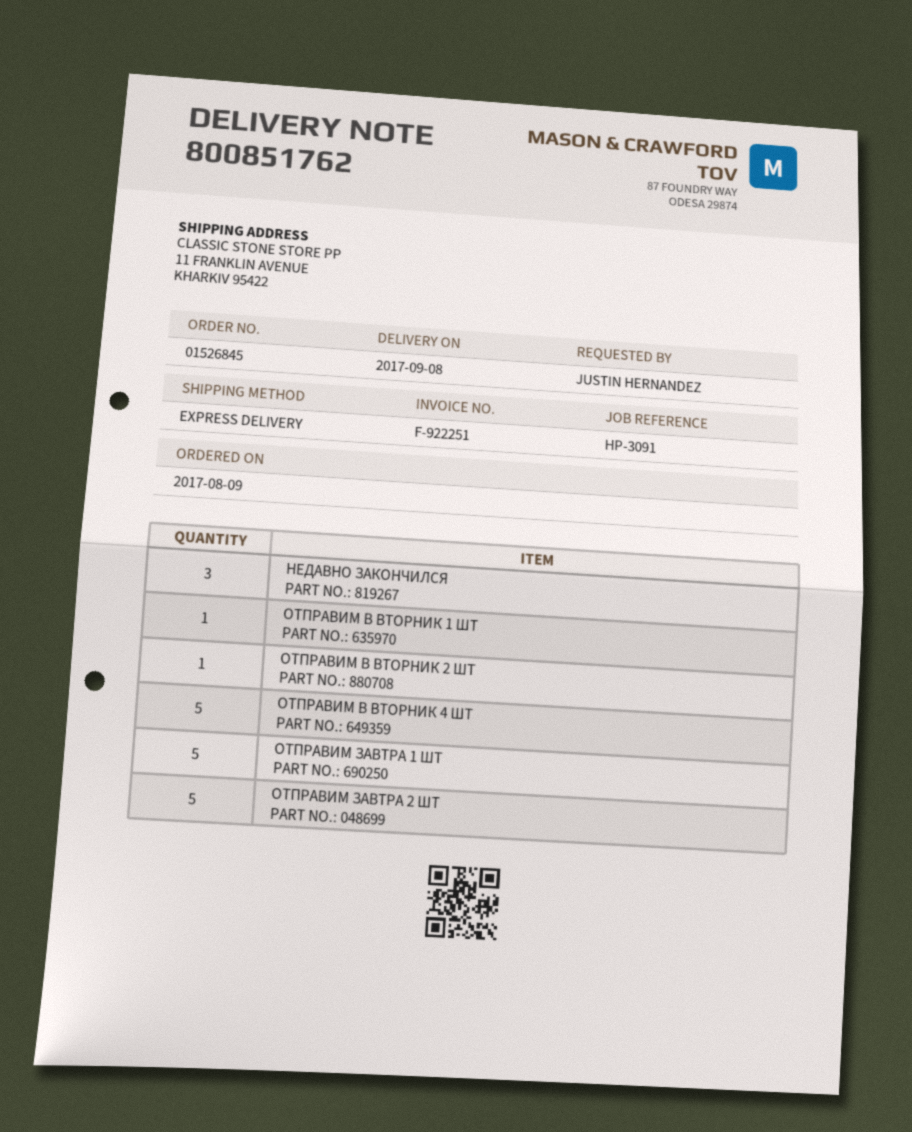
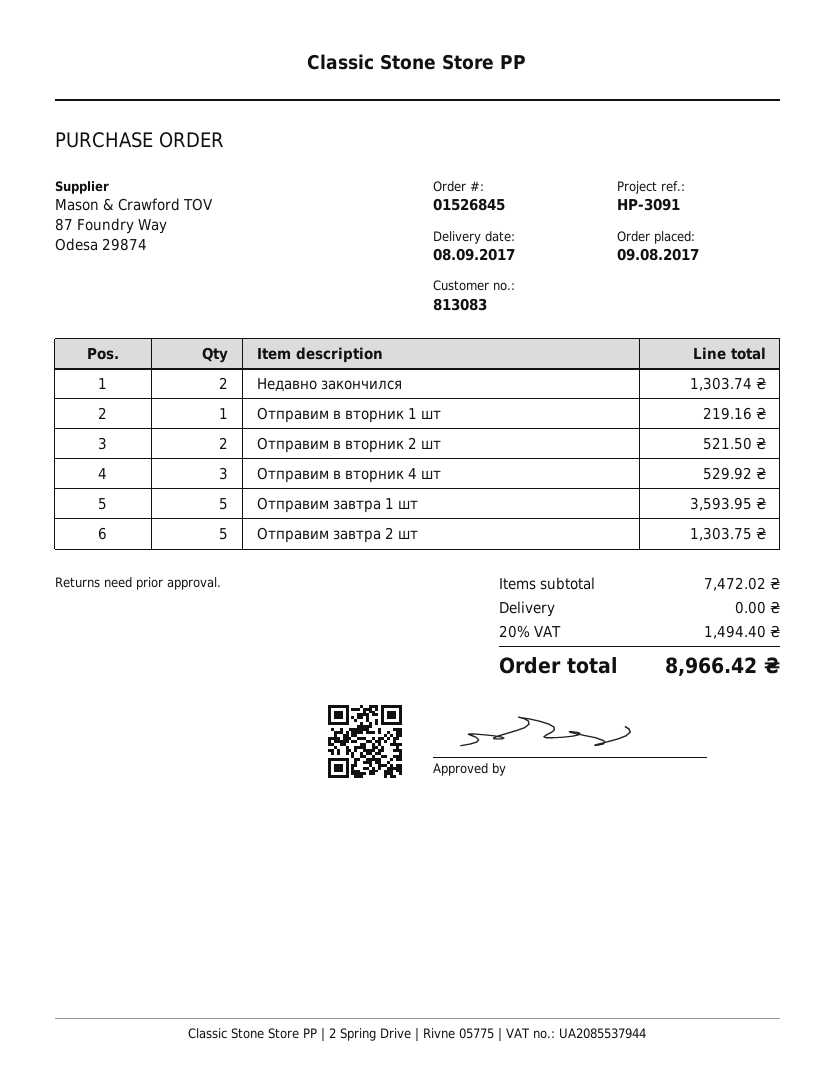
НЕДАВНО ЗАКОНЧИЛСЯ: 3 -> 2
ОТПРАВИМ В ВТОРНИК 2 ШТ: 1 -> 2
ОТПРАВИМ В ВТОРНИК 4 ШТ: 5 -> 3

